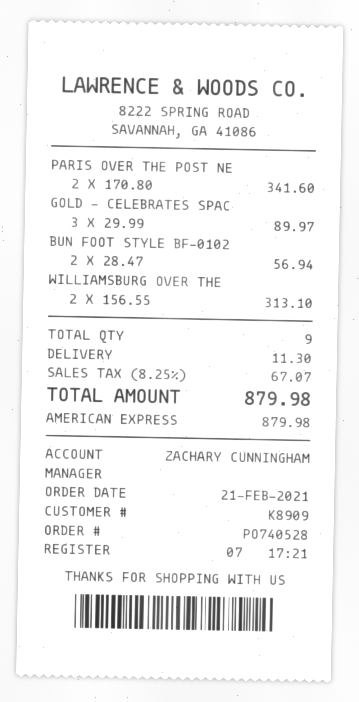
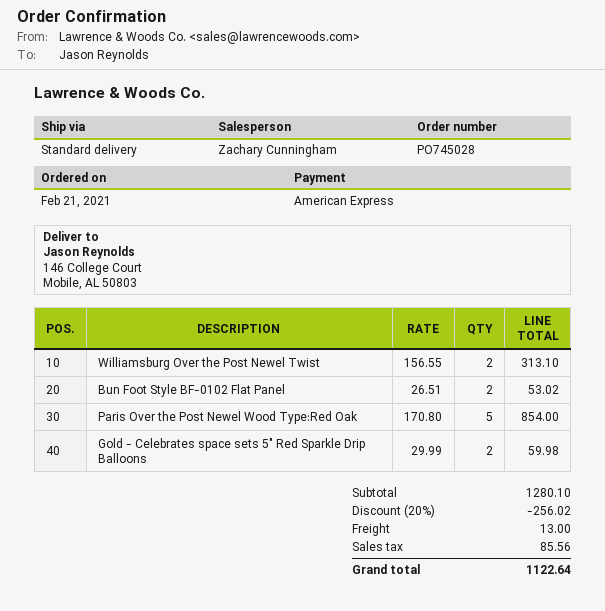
order number: PO740528 -> PO745028
PARIS OVER THE POST NE: 2 x 170.80 = 341.60 -> 5 x 170.80 = 854.00
GOLD - CELEBRATES SPAC: 3 x 29.99 = 89.97 -> 2 x 29.99 = 59.98
BUN FOOT STYLE BF-0102: 2 x 28.47 = 56.94 -> 2 x 26.51 = 53.02
discount: none -> 20% = 256.02
shipping: 11.30 -> 13.00
tax: 67.07 -> 85.56
total: 879.98 -> 1122.64

